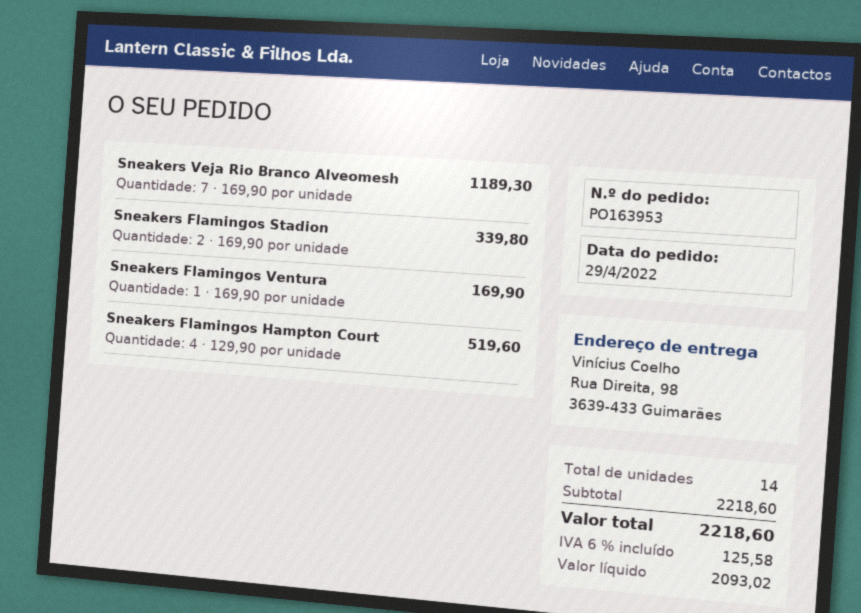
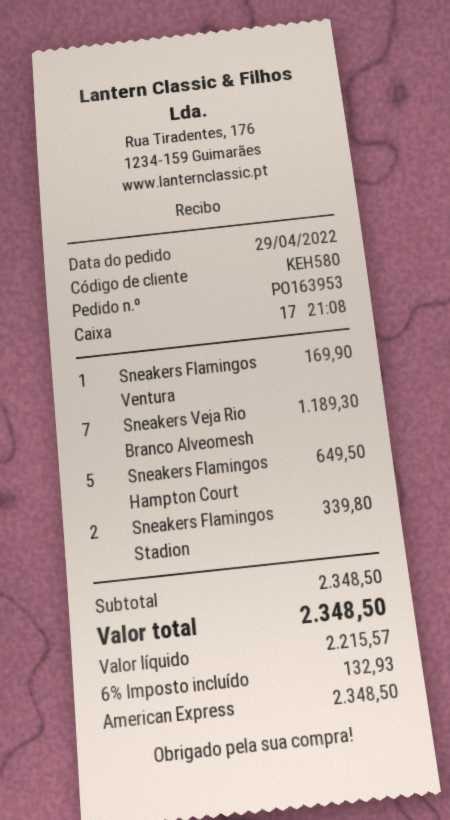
Sneakers Flamingos Hampton Court: 4 for 519.60 -> 5 for 649.50
subtotal: 2218.60 -> 2348.50
net: 2093.02 -> 2215.57
tax: 6% = 125.58 -> 6% = 132.93
total: 2218.60 -> 2348.50

